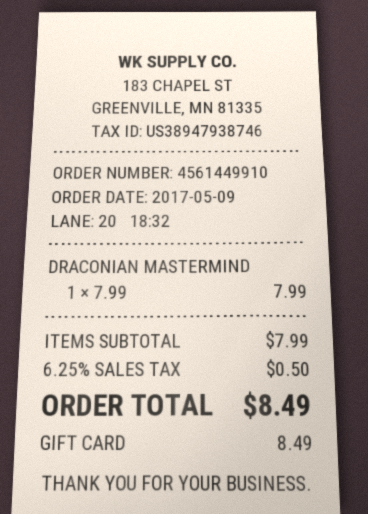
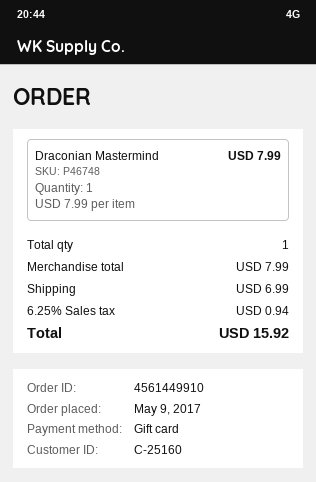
shipping: none -> 6.99
tax: 6.25% = 0.50 -> 6.25% = 0.94
total: 8.49 -> 15.92

